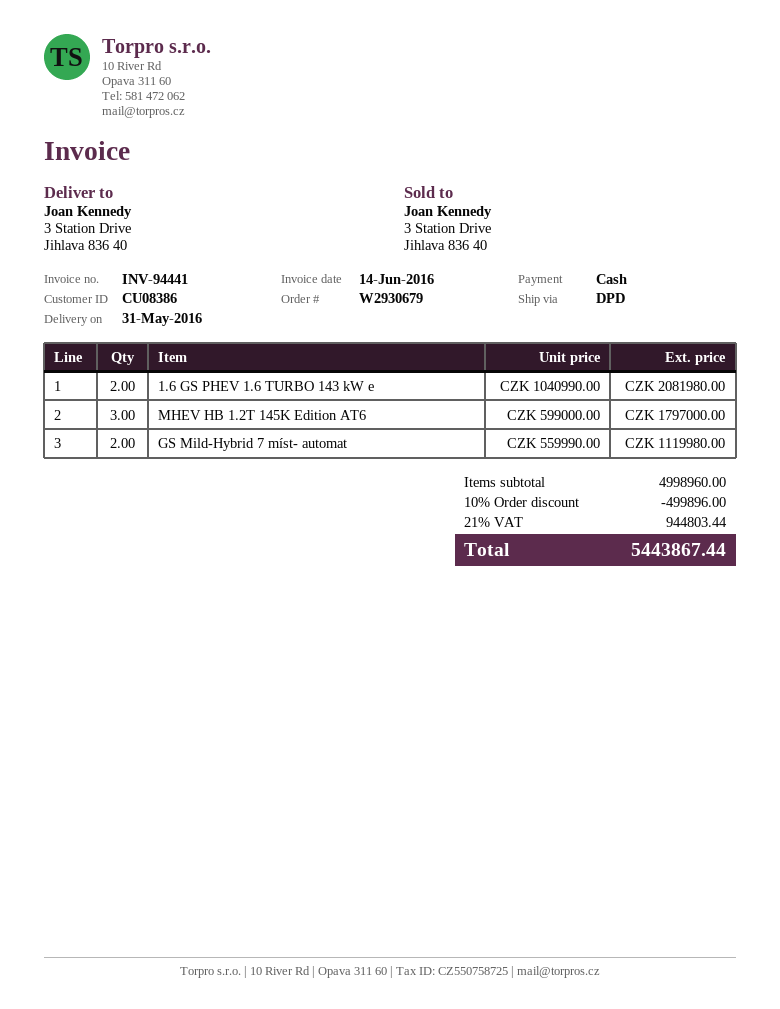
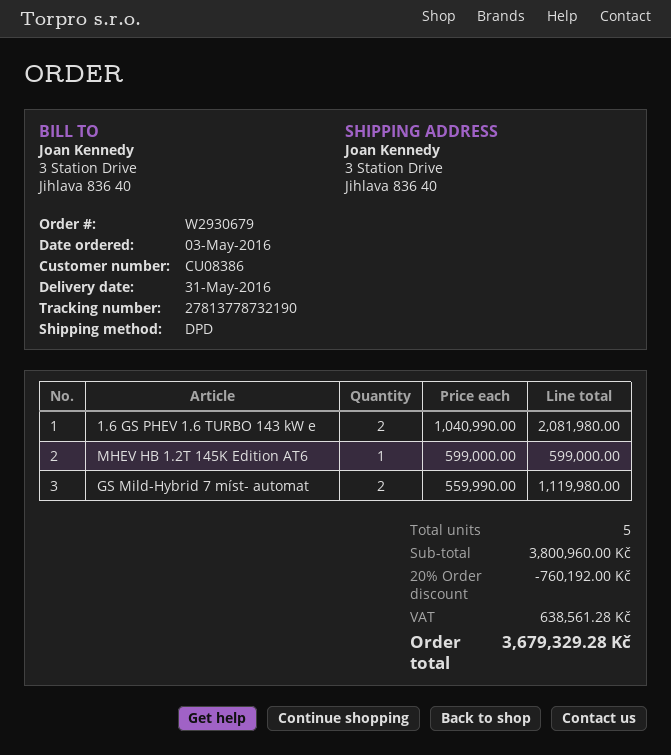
MHEV HB 1.2T 145K Edition AT6: 3 x 599000.00 = 1797000.00 -> 1 x 599000.00 = 599000.00
subtotal: 4998960.00 -> 3800960.00
discount: 10% = 499896.00 -> 20% = 760192.00
tax: 944803.44 -> 638561.28
total: 5443867.44 -> 3679329.28

